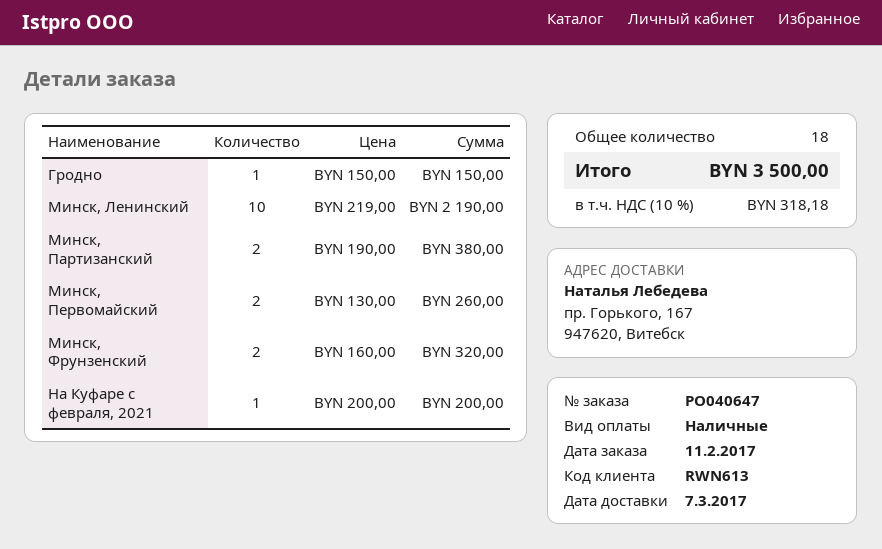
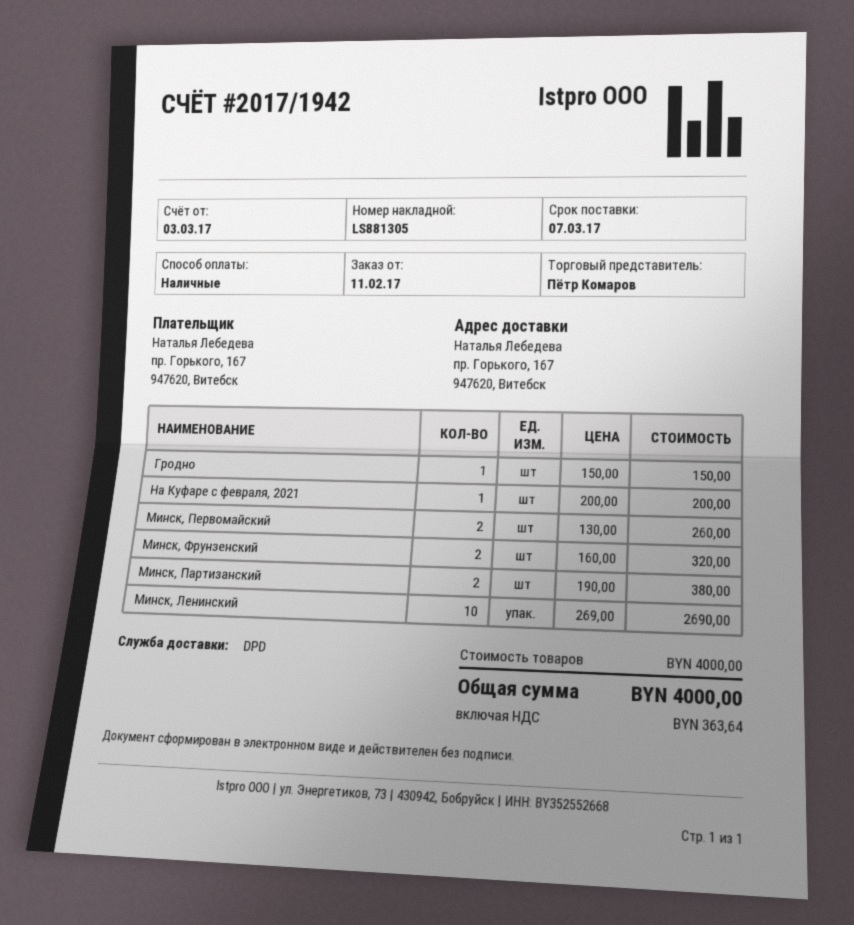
Минск, Ленинский: 10 x 219.00 = 2190.00 -> 10 x 269.00 = 2690.00
tax: 318.18 -> 363.64
total: 3500.00 -> 4000.00

